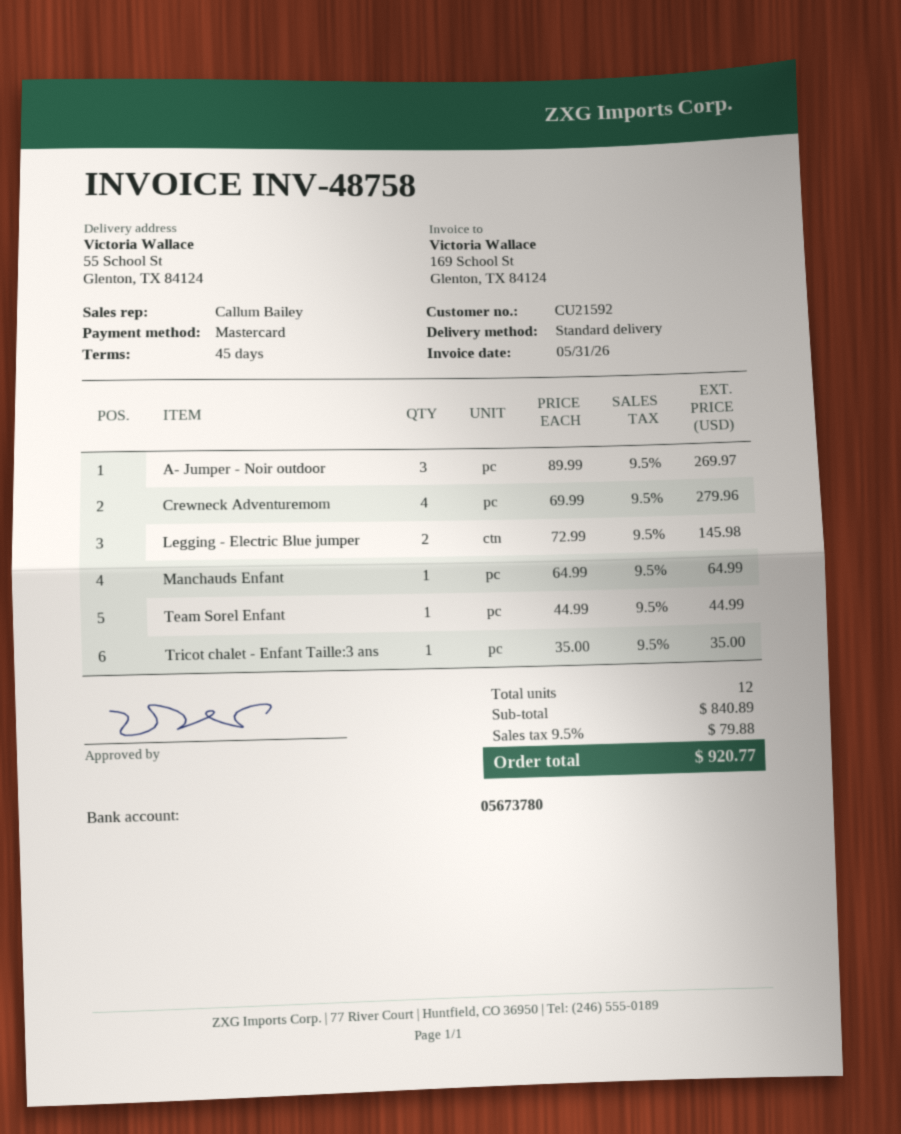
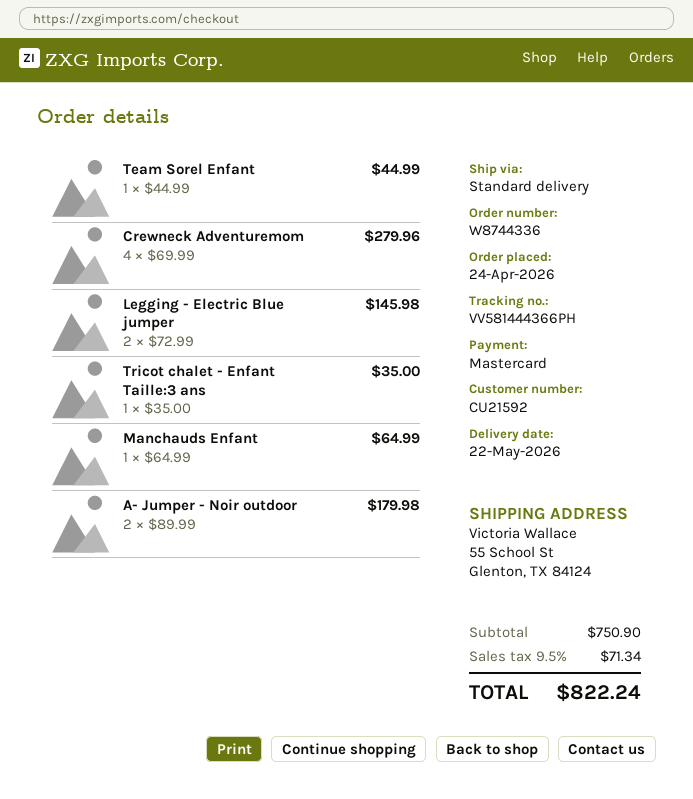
A- Jumper - Noir outdoor: 3 x 89.99 = 269.97 -> 2 x 89.99 = 179.98
subtotal: 840.89 -> 750.90
tax: 9.5% = 79.88 -> 9.5% = 71.34
total: 920.77 -> 822.24

